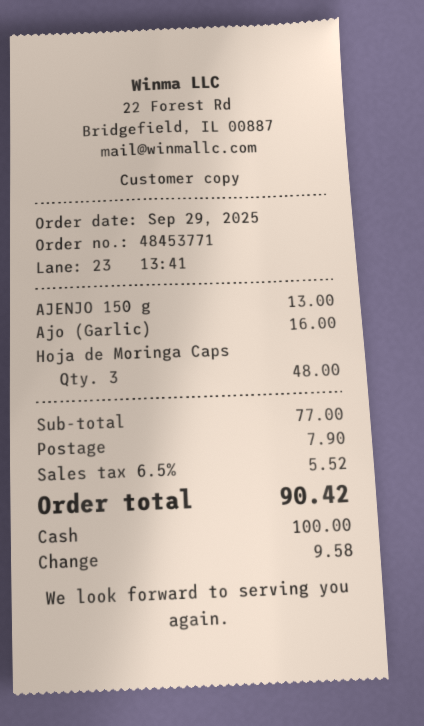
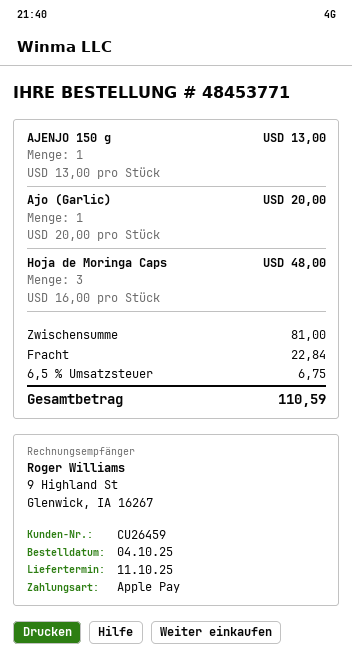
order date: 2025-09-29 -> 2025-10-04
payment method: cash -> Apple Pay
Ajo (Garlic): 1 for 16.00 -> 1 for 20.00
subtotal: 77.00 -> 81.00
shipping: 7.90 -> 22.84
tax: 6.5% = 5.52 -> 6.5% = 6.75
total: 90.42 -> 110.59

